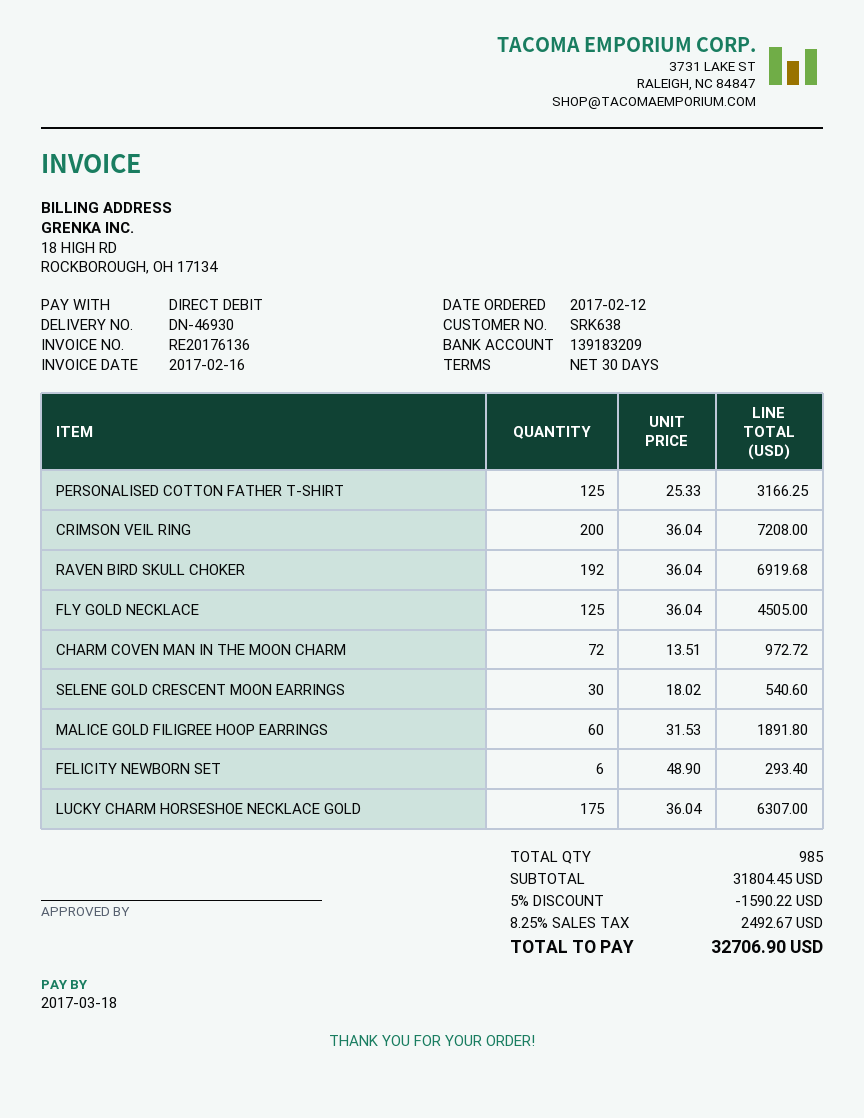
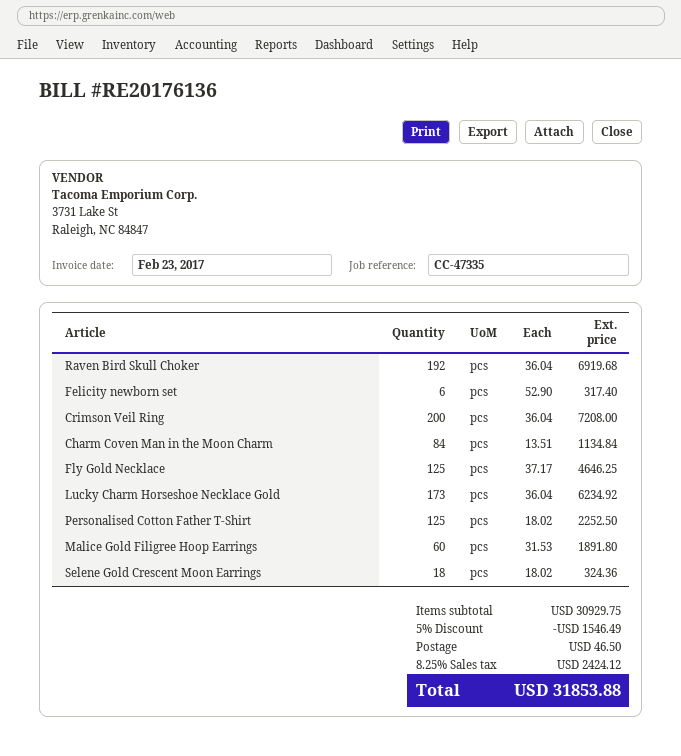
invoice date: 2017-02-16 -> 2017-02-23
PERSONALISED COTTON FATHER T-SHIRT: 125 x 25.33 = 3166.25 -> 125 x 18.02 = 2252.50
FLY GOLD NECKLACE: 125 x 36.04 = 4505.00 -> 125 x 37.17 = 4646.25
CHARM COVEN MAN IN THE MOON CHARM: 72 x 13.51 = 972.72 -> 84 x 13.51 = 1134.84
SELENE GOLD CRESCENT MOON EARRINGS: 30 x 18.02 = 540.60 -> 18 x 18.02 = 324.36
FELICITY NEWBORN SET: 6 x 48.90 = 293.40 -> 6 x 52.90 = 317.40
LUCKY CHARM HORSESHOE NECKLACE GOLD: 175 x 36.04 = 6307.00 -> 173 x 36.04 = 6234.92
subtotal: 31804.45 -> 30929.75
discount: 5% = 1590.22 -> 5% = 1546.49
shipping: none -> 46.50
tax: 8.25% = 2492.67 -> 8.25% = 2424.12
total: 32706.90 -> 31853.88

